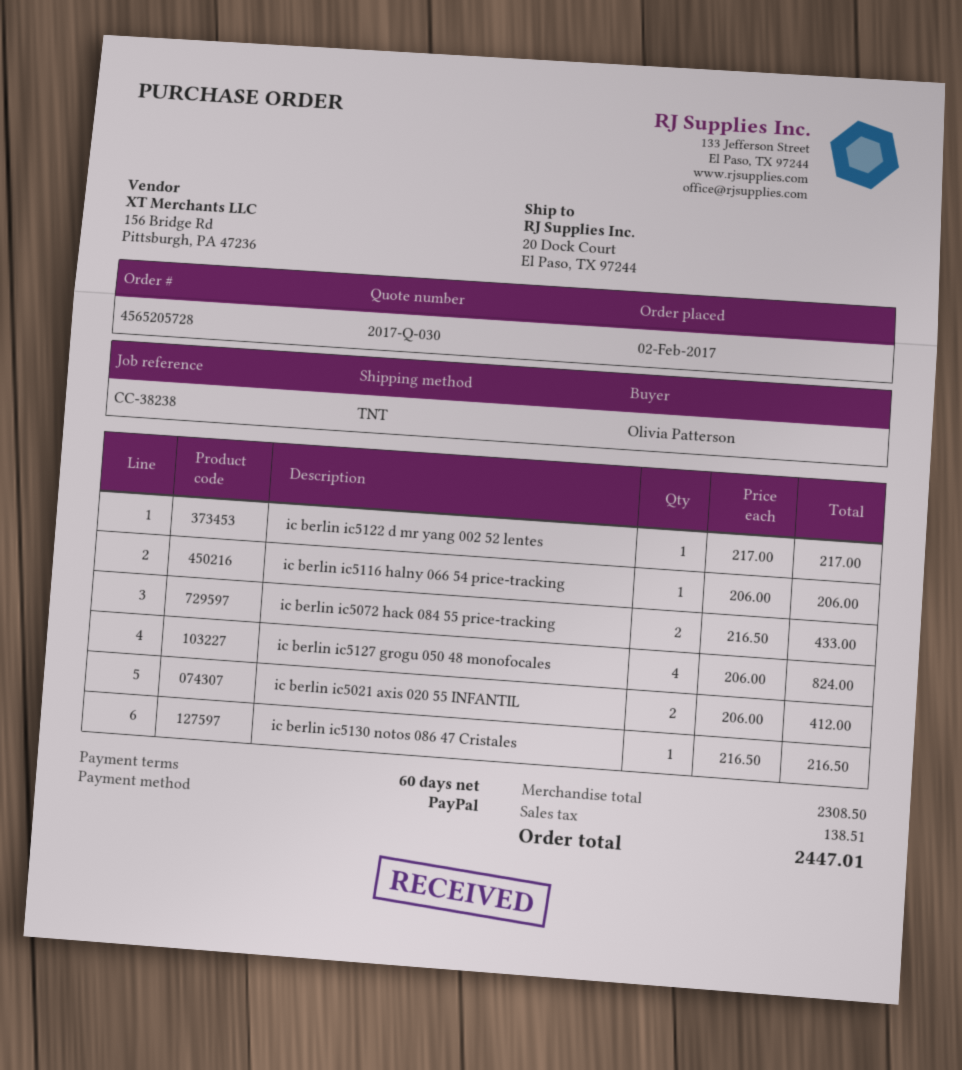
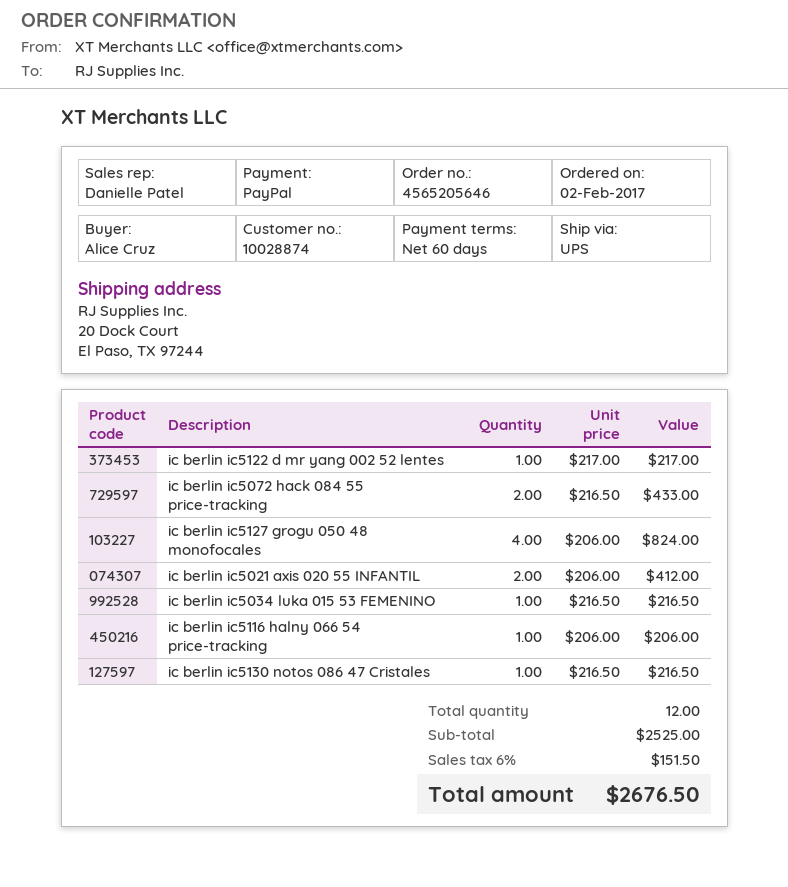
order number: 4565205728 -> 4565205646
ordered by: Olivia Patterson -> Alice Cruz
shipping method: TNT -> UPS
ic berlin ic5034 luka 015 53 FEMENINO: none -> 1 x 216.50 = 216.50
subtotal: 2308.50 -> 2525.00
tax: 138.51 -> 151.50
total: 2447.01 -> 2676.50

